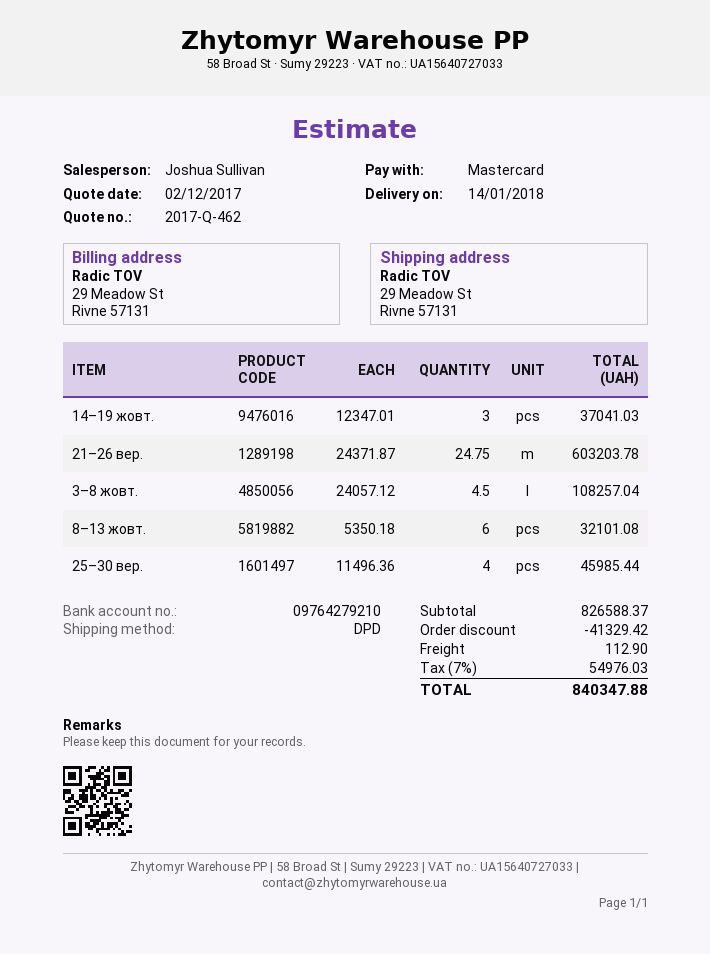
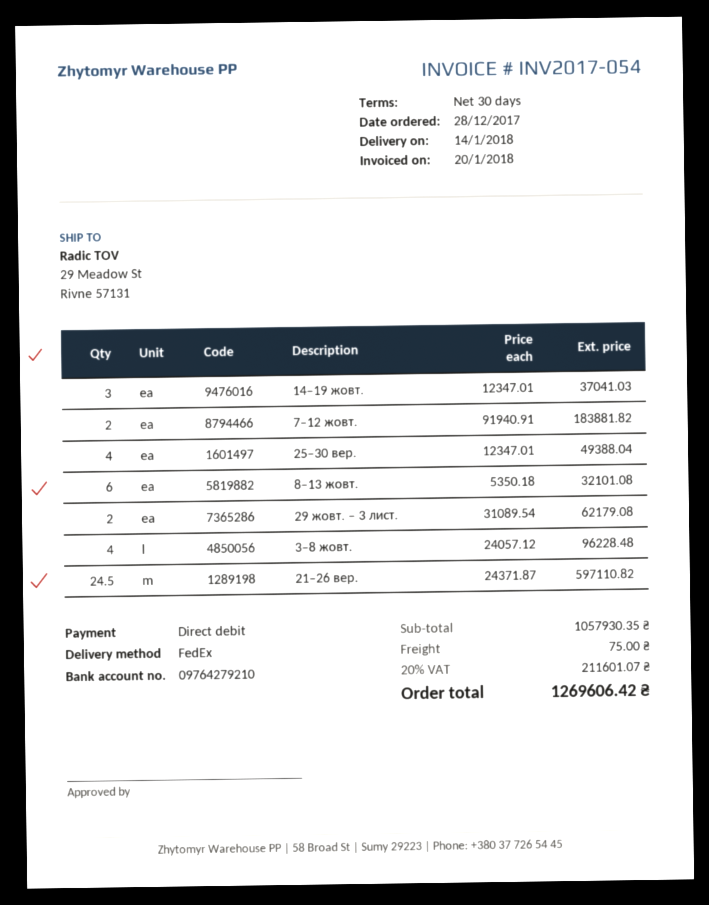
payment method: Mastercard -> direct debit
shipping method: DPD -> FedEx
21–26 вер.: 24.75 x 24371.87 = 603203.78 -> 24.5 x 24371.87 = 597110.82
3–8 жовт.: 4.5 x 24057.12 = 108257.04 -> 4 x 24057.12 = 96228.48
25–30 вер.: 4 x 11496.36 = 45985.44 -> 4 x 12347.01 = 49388.04
7–12 жовт.: none -> 2 x 91940.91 = 183881.82
29 жовт. – 3 лист.: none -> 2 x 31089.54 = 62179.08
subtotal: 826588.37 -> 1057930.35
discount: 41329.42 -> none
shipping: 112.90 -> 75.00
tax: 7% = 54976.03 -> 20% = 211601.07
total: 840347.88 -> 1269606.42

